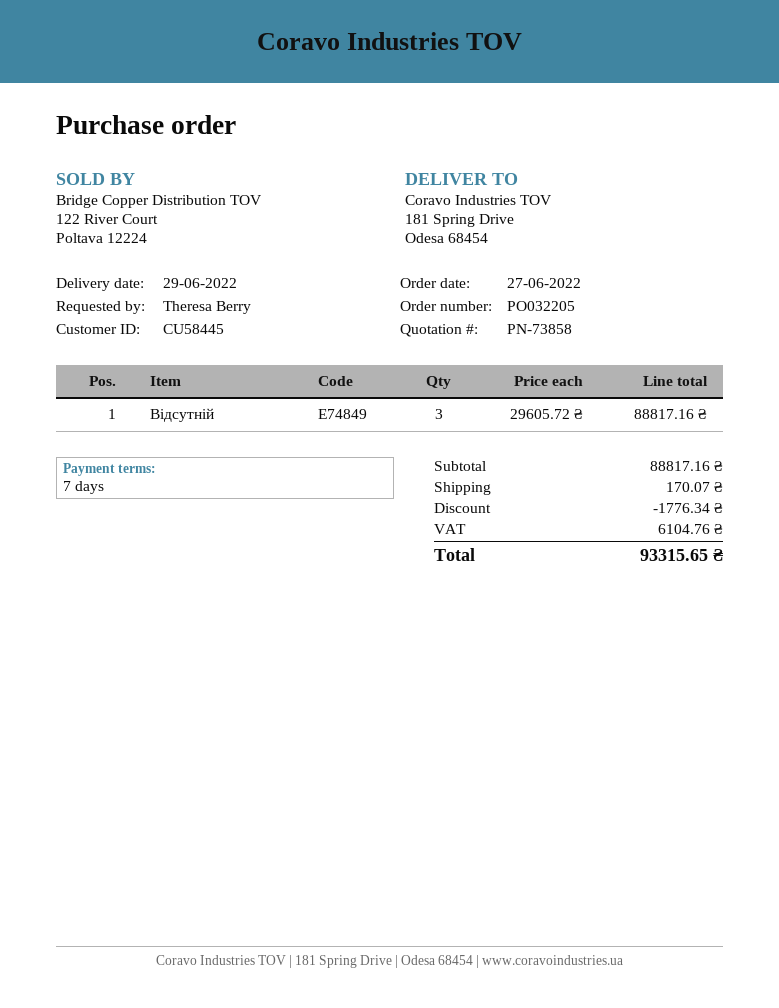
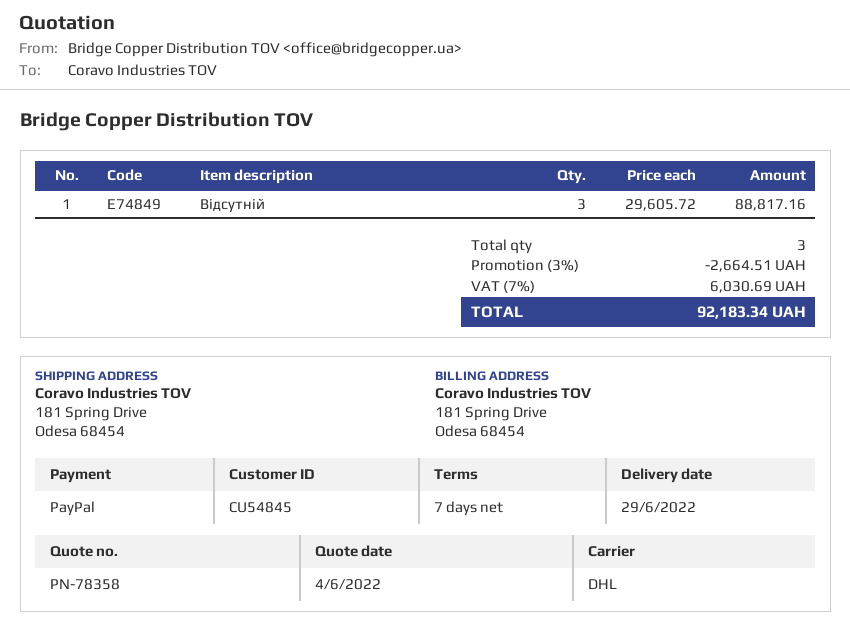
quote number: PN-73858 -> PN-78358
customer number: CU58445 -> CU54845
discount: 1776.34 -> 2664.51
shipping: 170.07 -> none
tax: 6104.76 -> 6030.69
total: 93315.65 -> 92183.34

